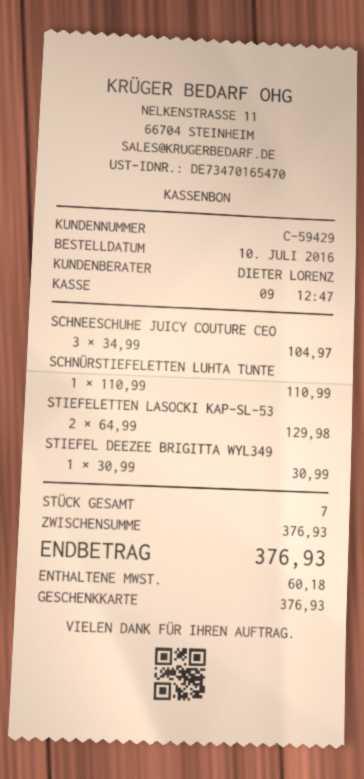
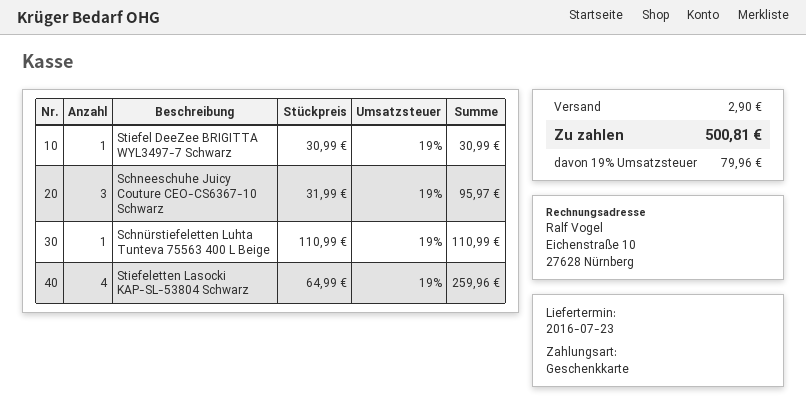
SCHNEESCHUHE JUICY COUTURE CEO: 3 x 34.99 = 104.97 -> 3 x 31.99 = 95.97
STIEFELETTEN LASOCKI KAP-SL-53: 2 x 64.99 = 129.98 -> 4 x 64.99 = 259.96
shipping: none -> 2.90
tax: 60.18 -> 79.96
total: 376.93 -> 500.81

